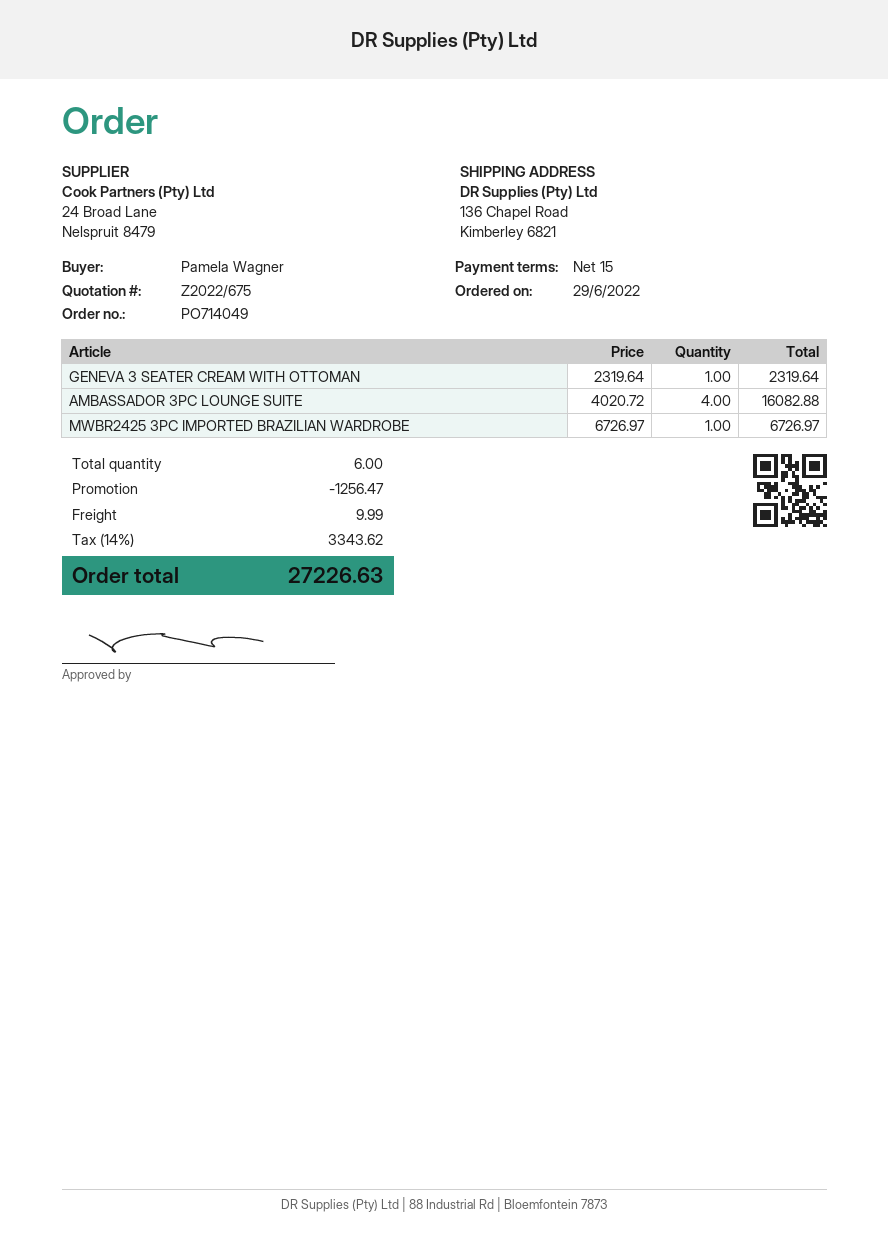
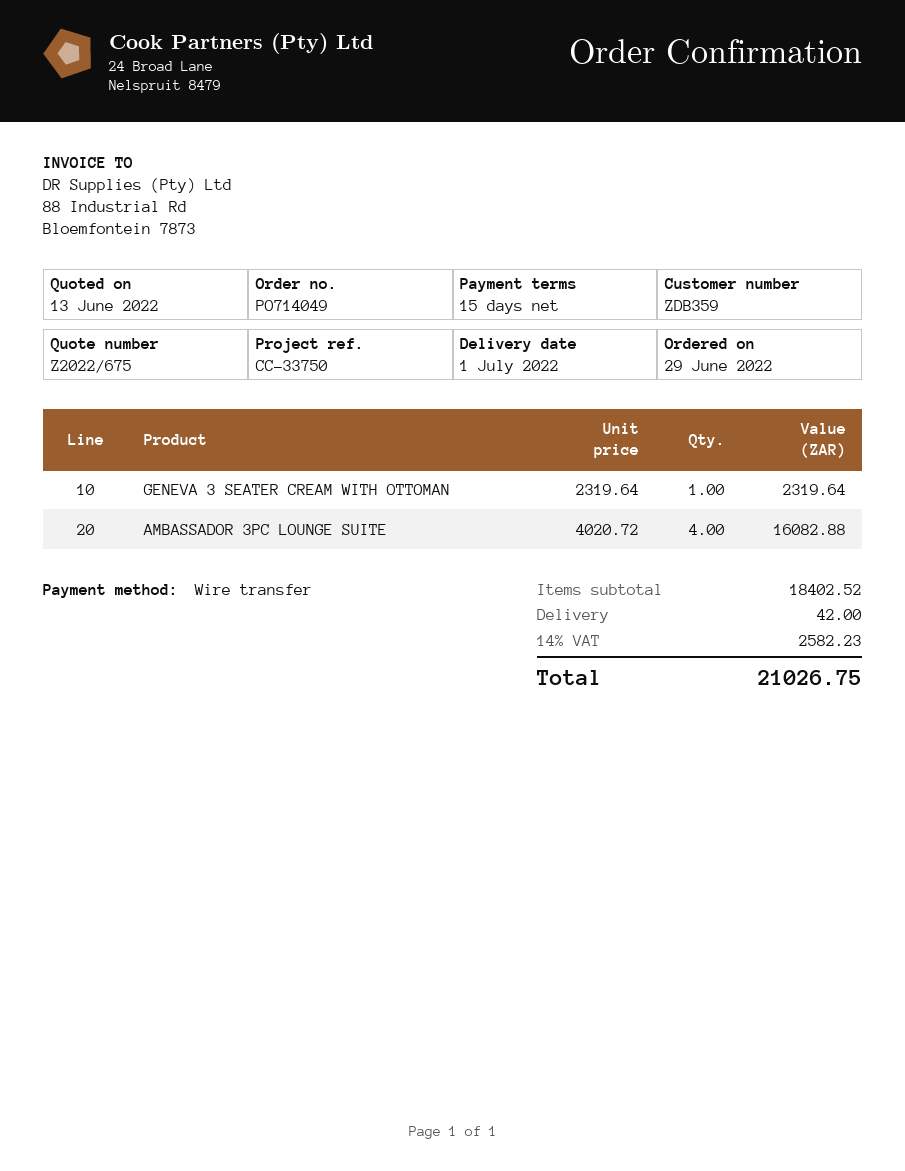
MWBR2425 3PC IMPORTED BRAZILIAN WARDROBE: 1 x 6726.97 = 6726.97 -> none
discount: 1256.47 -> none
shipping: 9.99 -> 42.00
tax: 14% = 3343.62 -> 14% = 2582.23
total: 27226.63 -> 21026.75

